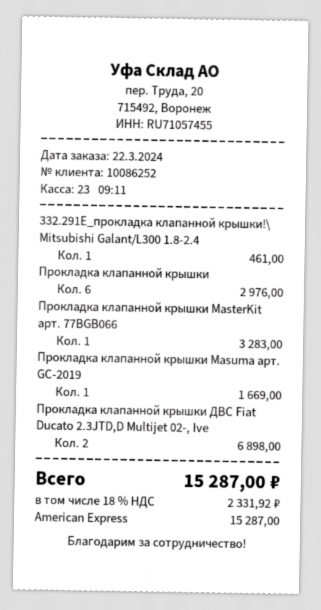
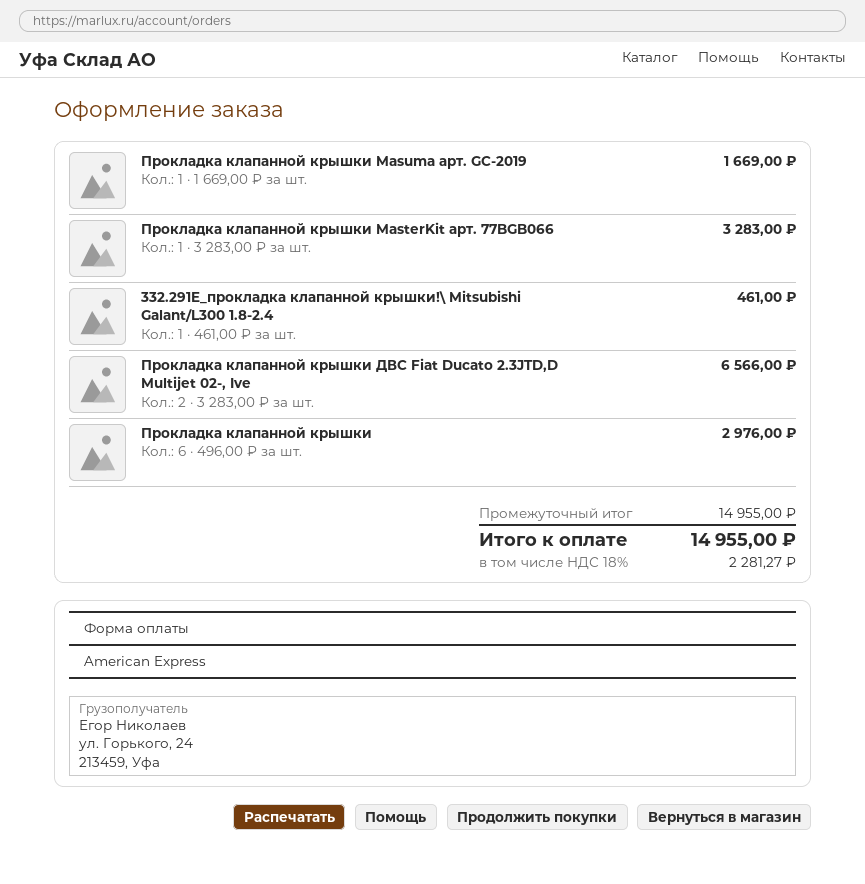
Прокладка клапанной крышки ДВС Fiat Ducato 2.3JTD,D Multijet 02-, Ive: 2 for 6898.00 -> 2 for 6566.00
tax: 18% = 2331.92 -> 18% = 2281.27
total: 15287.00 -> 14955.00

